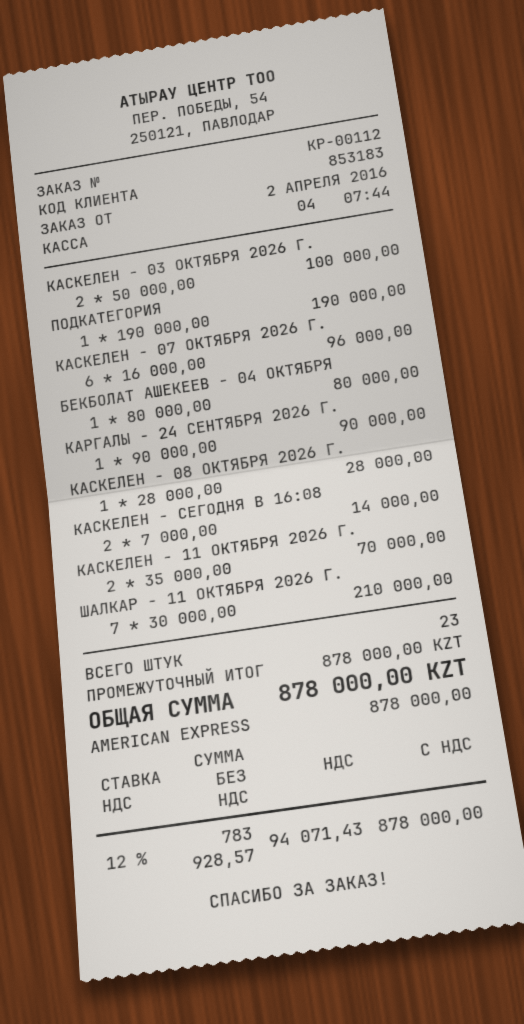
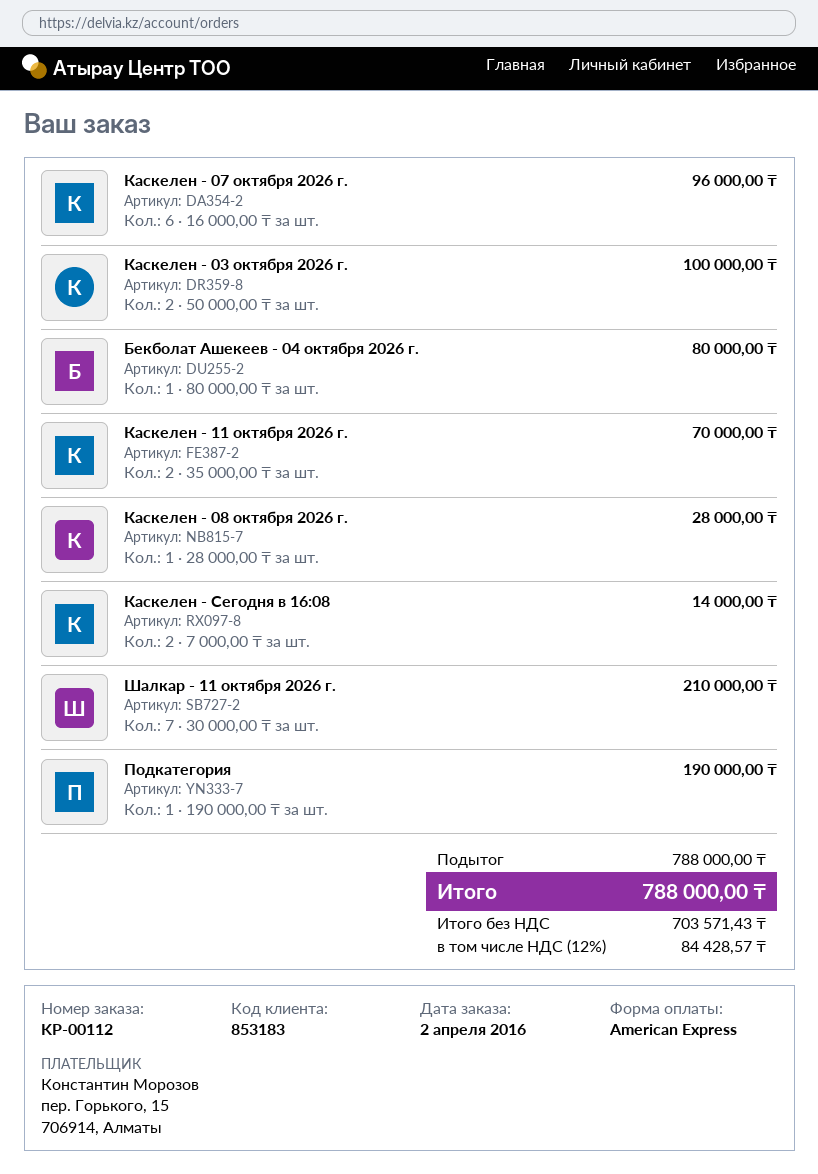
КАРГАЛЫ - 24 СЕНТЯБРЯ 2026 Г.: 1 x 90000.00 = 90000.00 -> none
subtotal: 878000.00 -> 788000.00
net: 783928.57 -> 703571.43
tax: 12% = 94071.43 -> 12% = 84428.57
total: 878000.00 -> 788000.00

